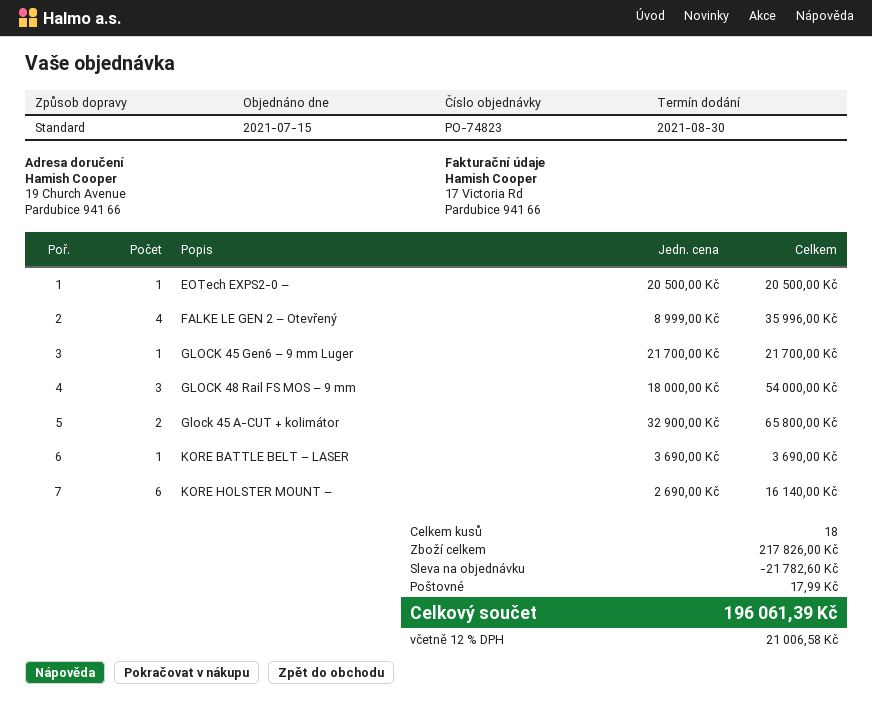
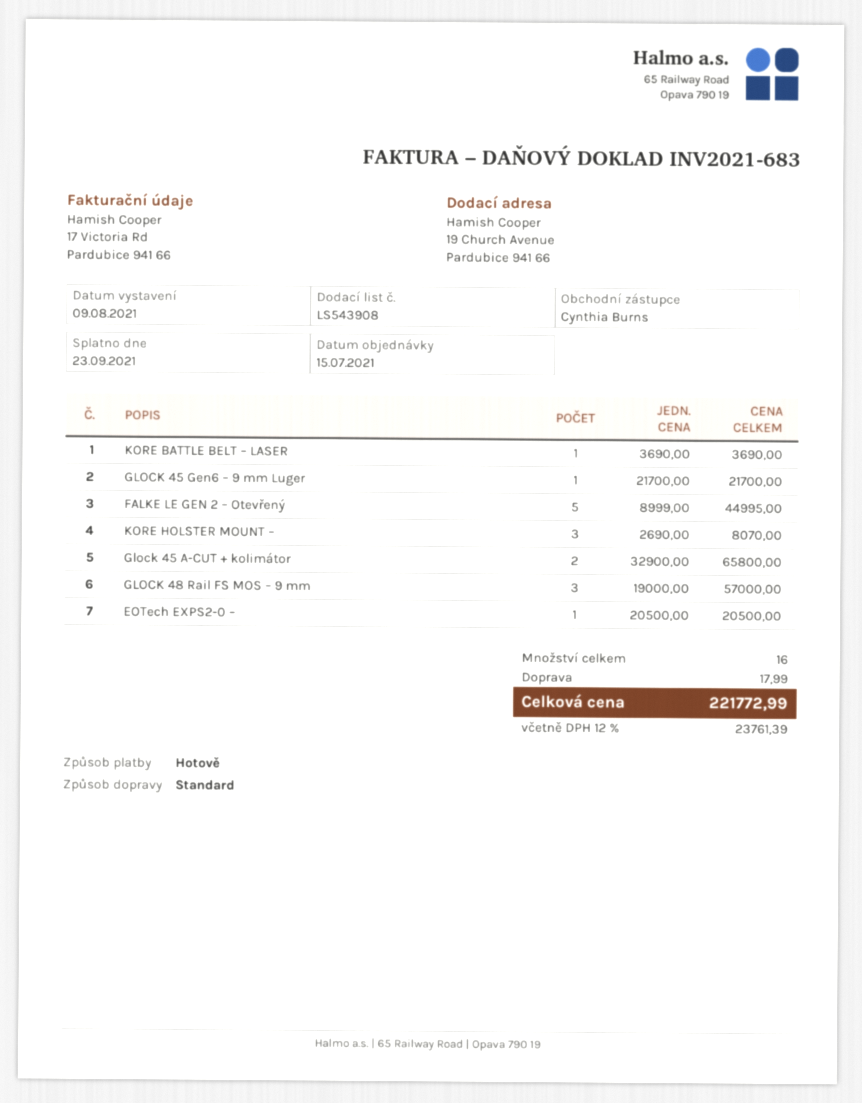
FALKE LE GEN 2 – Otevřený: 4 x 8999.00 = 35996.00 -> 5 x 8999.00 = 44995.00
GLOCK 48 Rail FS MOS – 9 mm: 3 x 18000.00 = 54000.00 -> 3 x 19000.00 = 57000.00
KORE HOLSTER MOUNT –: 6 x 2690.00 = 16140.00 -> 3 x 2690.00 = 8070.00
total quantity: 18 -> 16
discount: 21782.60 -> none
tax: 12% = 21006.58 -> 12% = 23761.39
total: 196061.39 -> 221772.99

